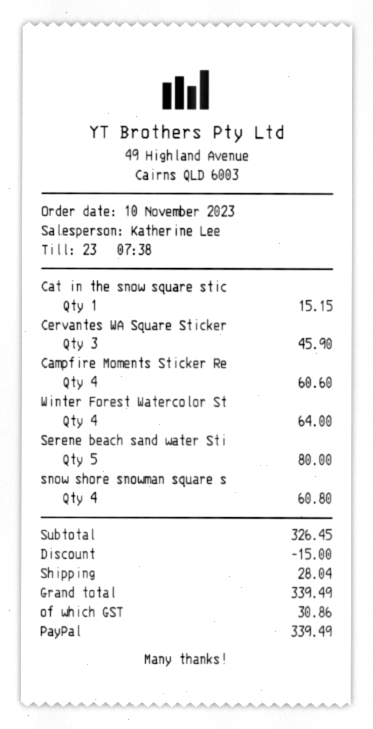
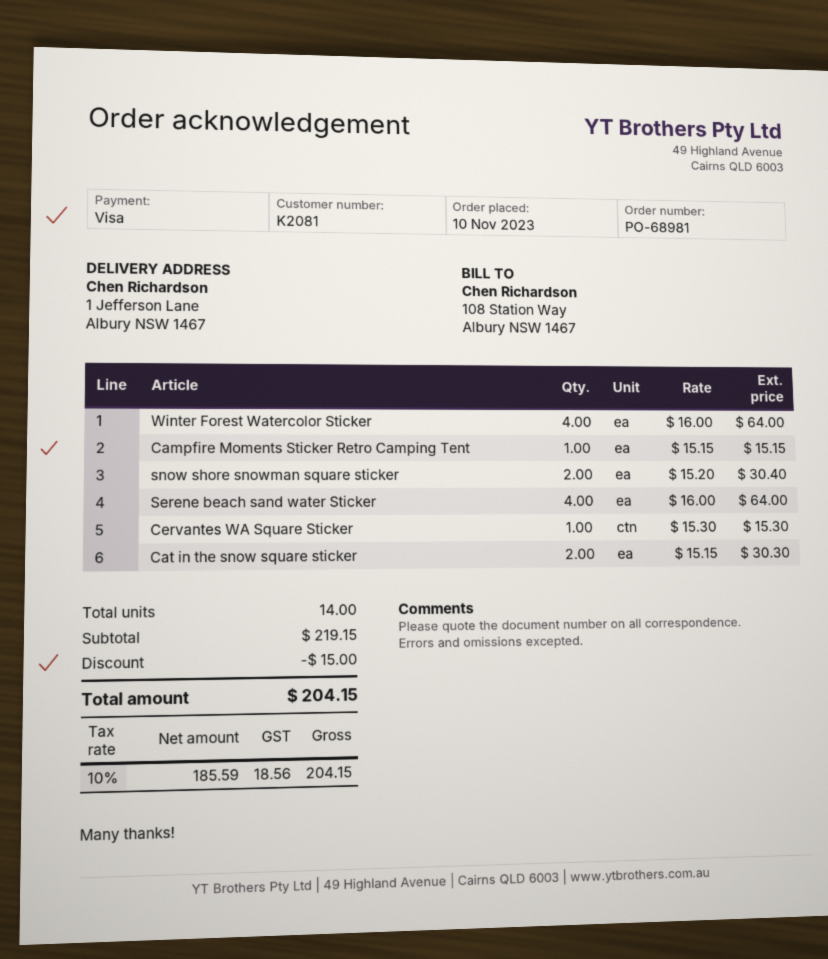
payment method: PayPal -> Visa
Cat in the snow square stic: 1 for 15.15 -> 2 for 30.30
Cervantes WA Square Sticker: 3 for 45.90 -> 1 for 15.30
Campfire Moments Sticker Re: 4 for 60.60 -> 1 for 15.15
Serene beach sand water Sti: 5 for 80.00 -> 4 for 64.00
snow shore snowman square s: 4 for 60.80 -> 2 for 30.40
subtotal: 326.45 -> 219.15
shipping: 28.04 -> none
tax: 30.86 -> 18.56
total: 339.49 -> 204.15

